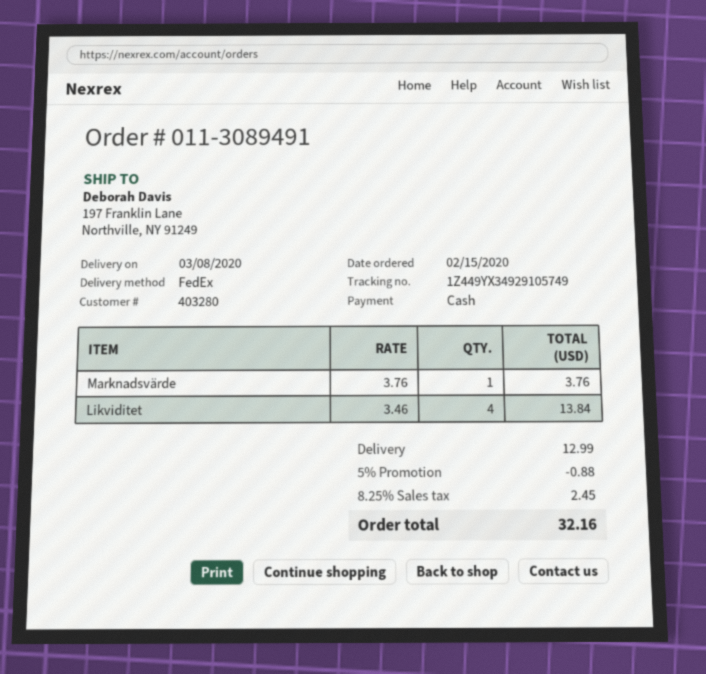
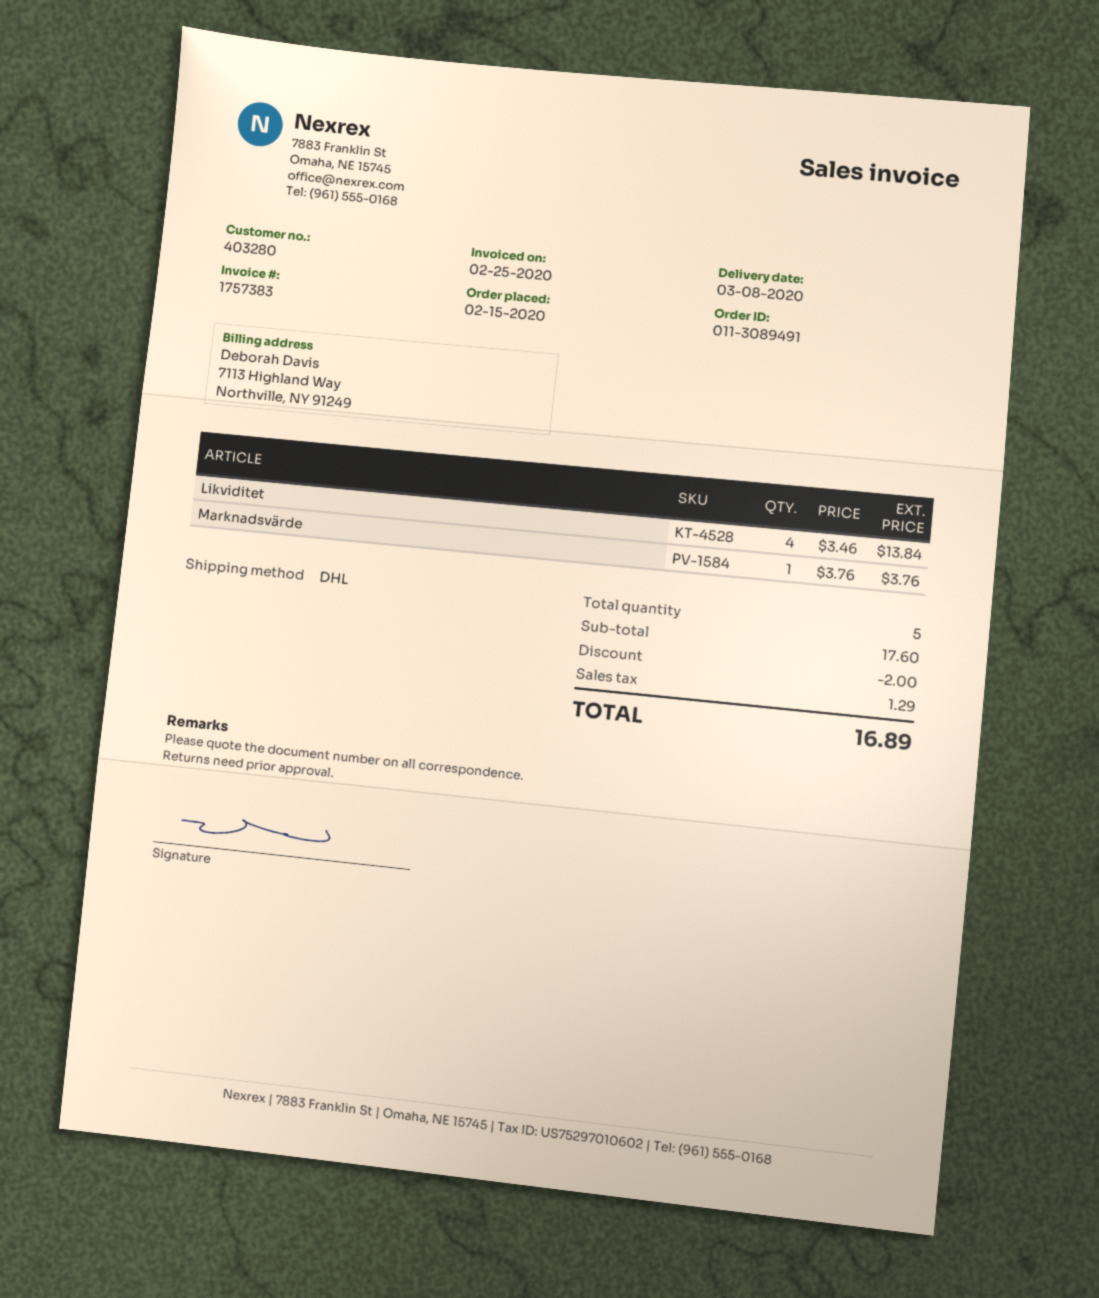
shipping method: FedEx -> DHL
discount: 0.88 -> 2.00
shipping: 12.99 -> none
tax: 2.45 -> 1.29
total: 32.16 -> 16.89

